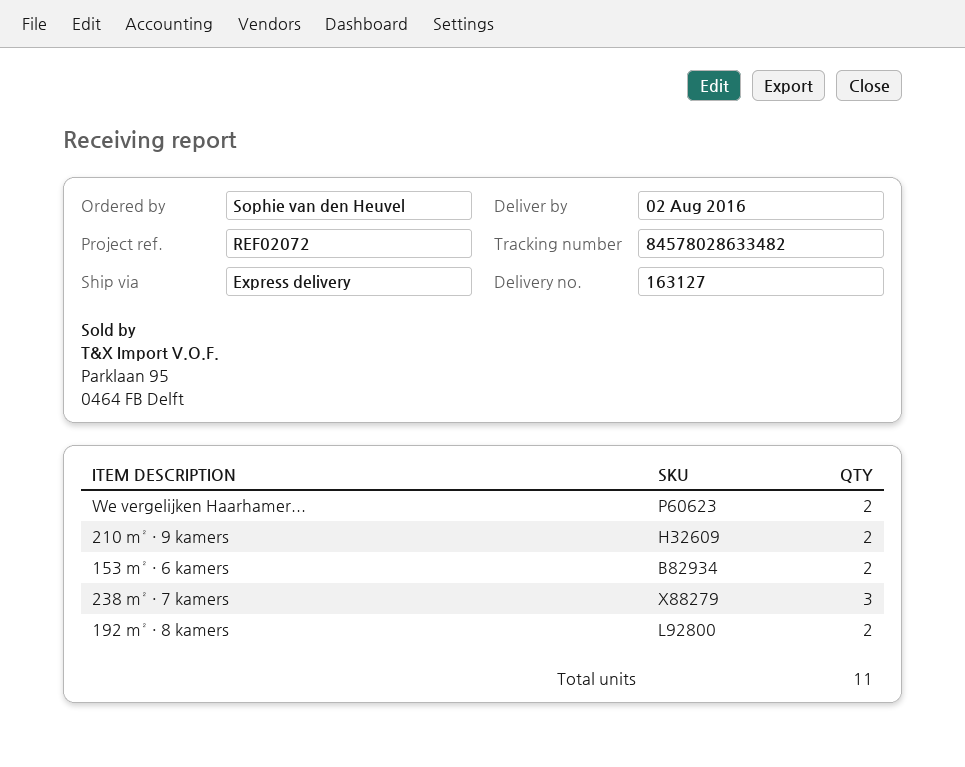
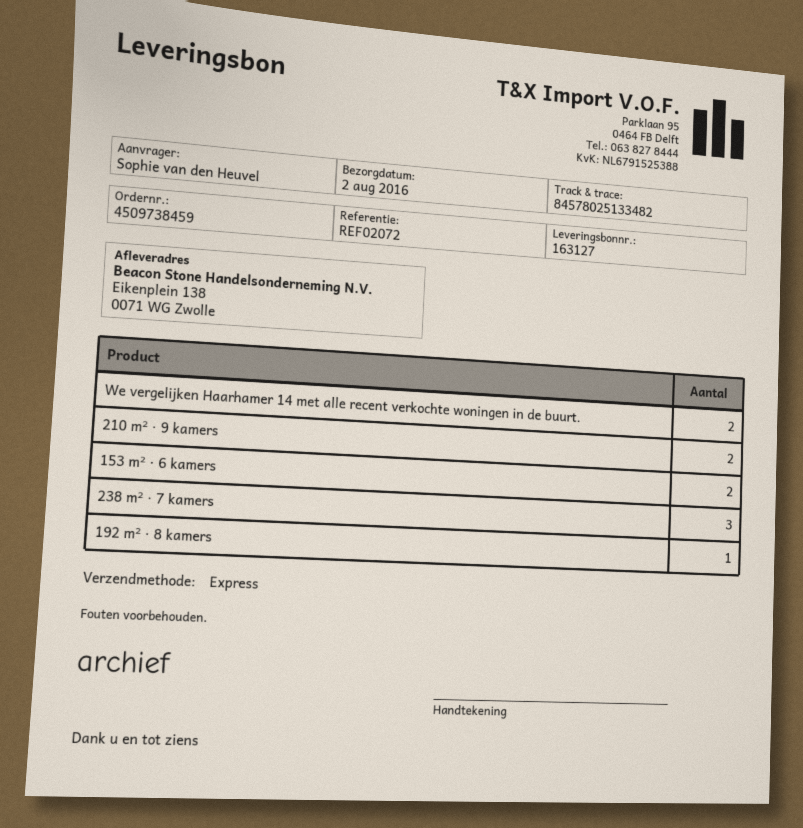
tracking number: 84578028633482 -> 84578025133482
192 m² · 8 kamers: 2 -> 1

